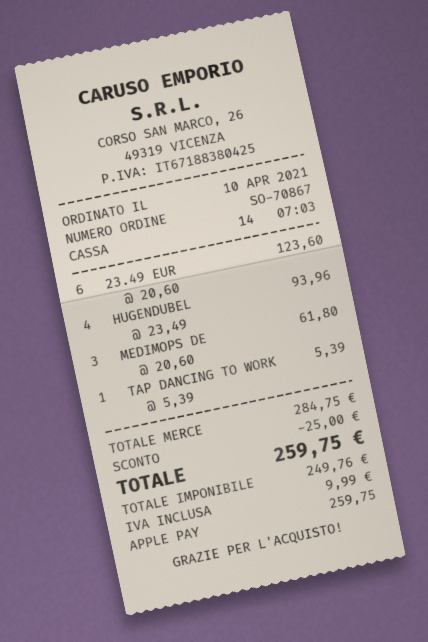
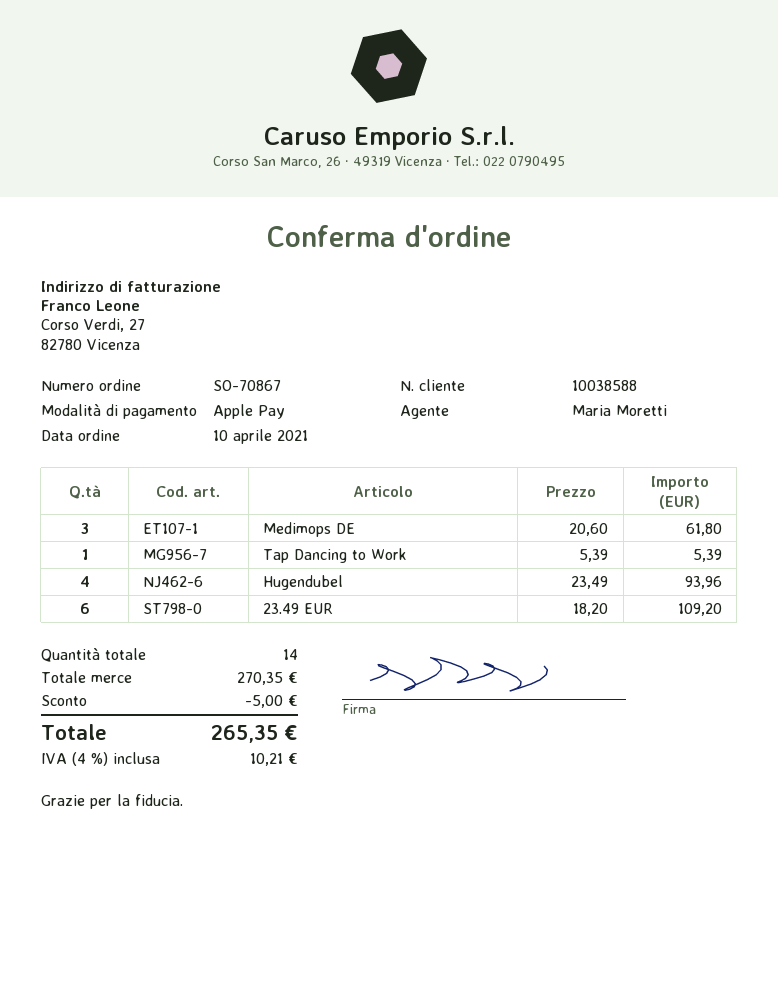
23.49 EUR: 6 x 20.60 = 123.60 -> 6 x 18.20 = 109.20
subtotal: 284.75 -> 270.35
discount: 25.00 -> 5.00
tax: 9.99 -> 10.21
total: 259.75 -> 265.35

